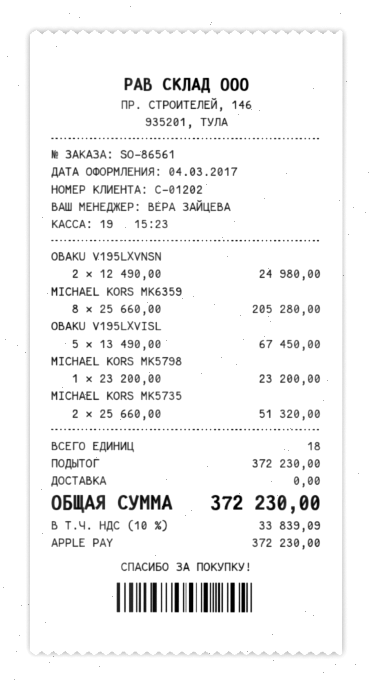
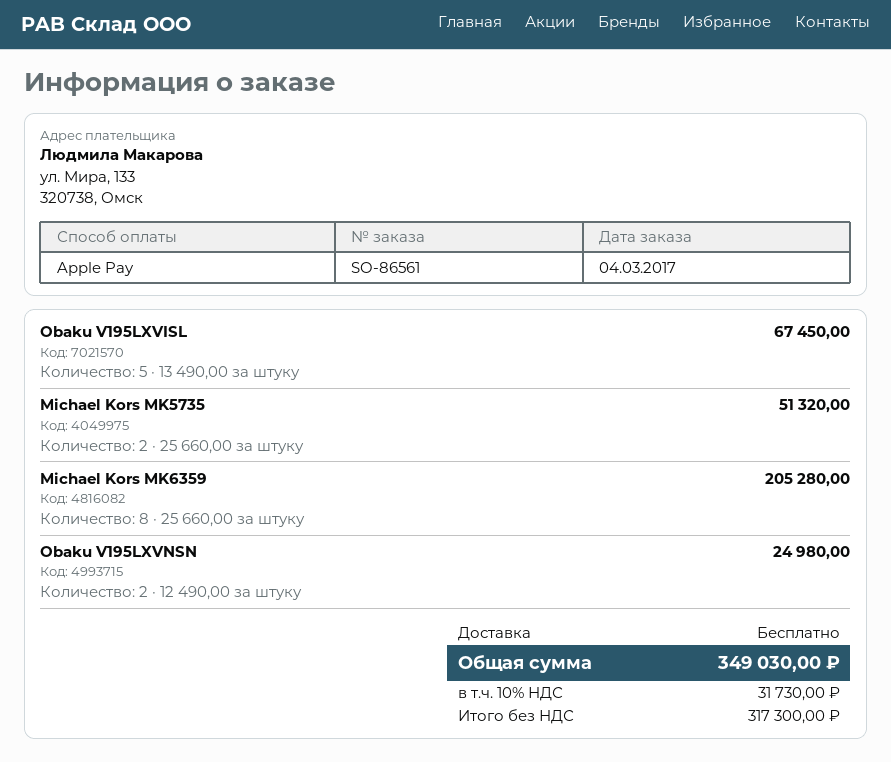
MICHAEL KORS MK5798: 1 x 23200.00 = 23200.00 -> none
tax: 10% = 33839.09 -> 10% = 31730.00
total: 372230.00 -> 349030.00

